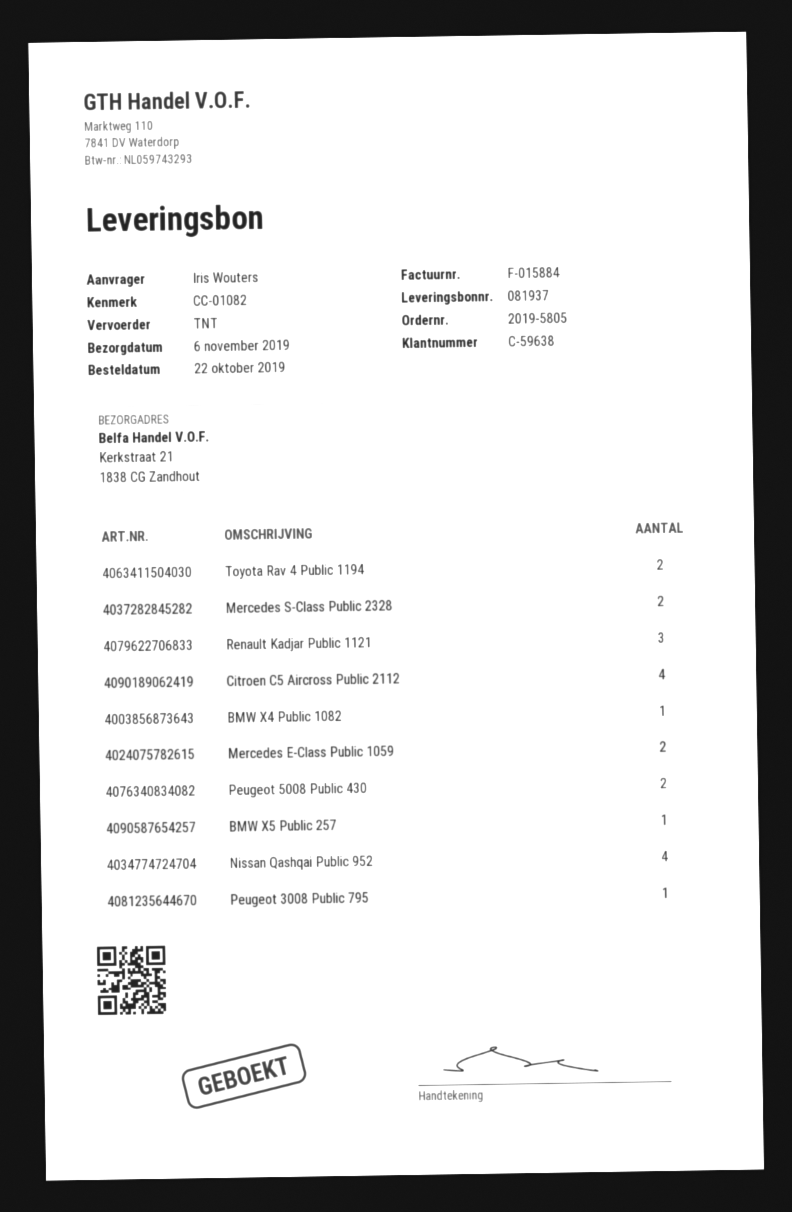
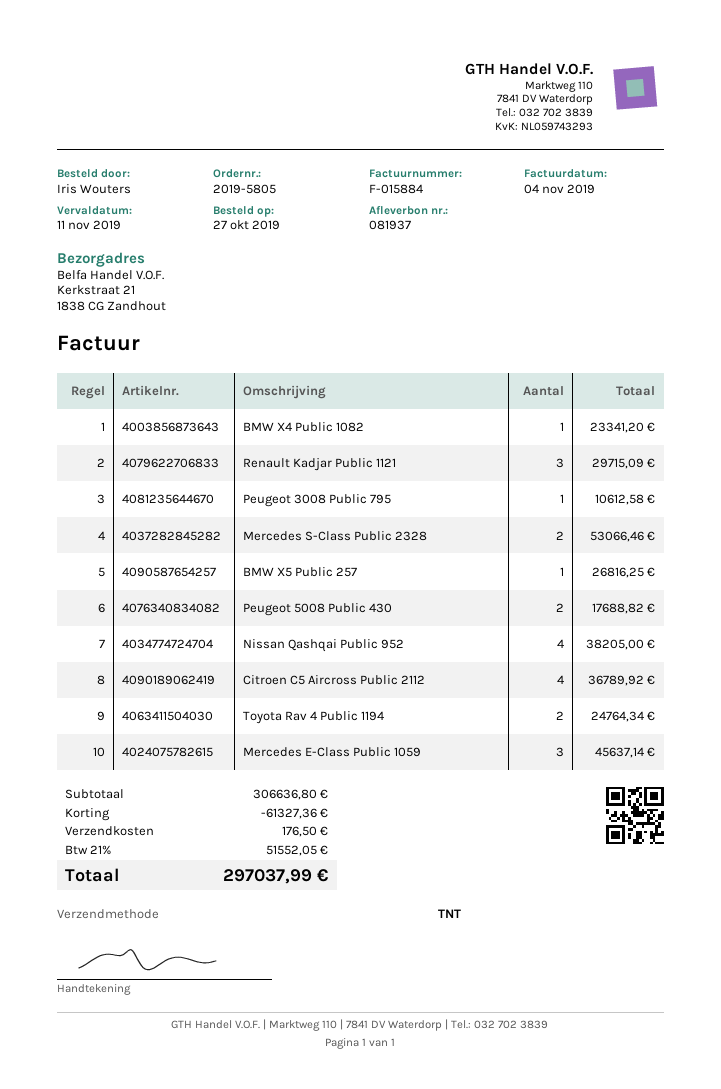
order date: 2019-10-22 -> 2019-10-27
Mercedes E-Class Public 1059: 2 -> 3

